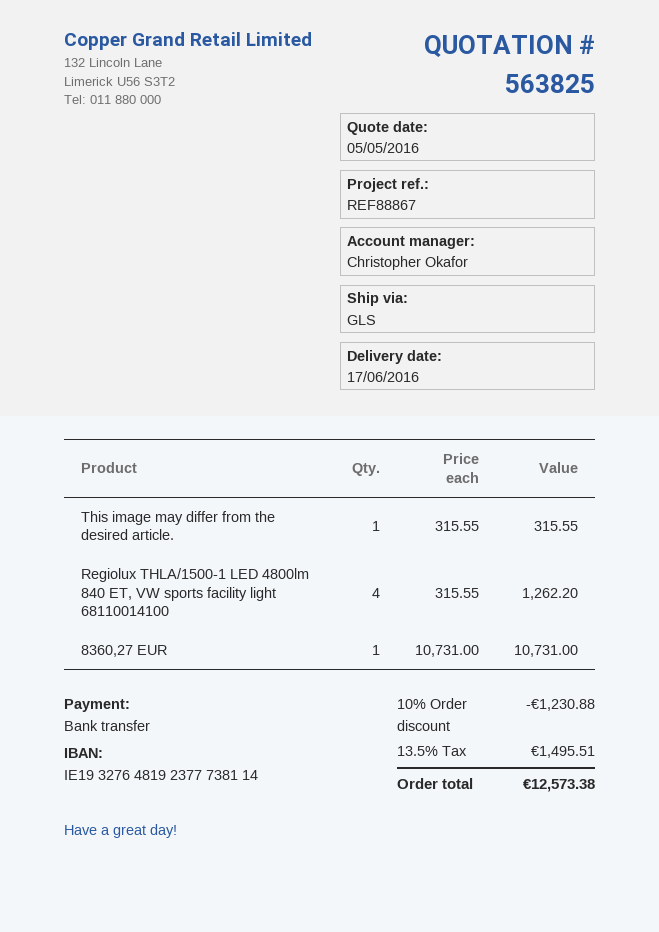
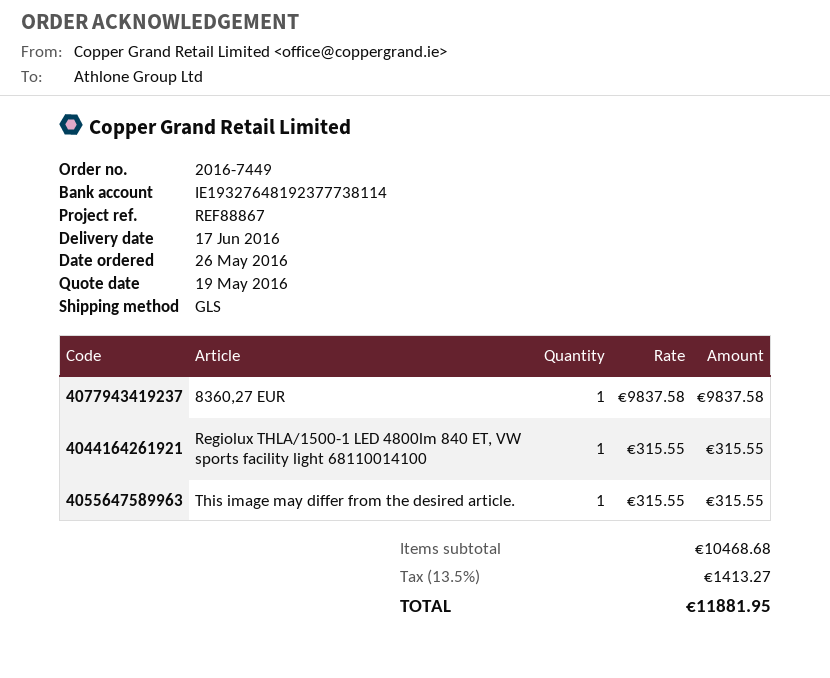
quote date: 2016-05-05 -> 2016-05-19
Regiolux THLA/1500-1 LED 4800lm 840 ET, VW sports facility light 68110014100: 4 x 315.55 = 1262.20 -> 1 x 315.55 = 315.55
8360,27 EUR: 1 x 10731.00 = 10731.00 -> 1 x 9837.58 = 9837.58
discount: 10% = 1230.88 -> none
tax: 13.5% = 1495.51 -> 13.5% = 1413.27
total: 12573.38 -> 11881.95

